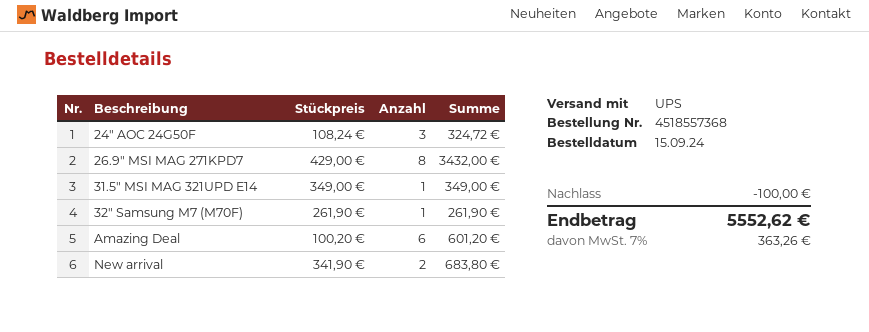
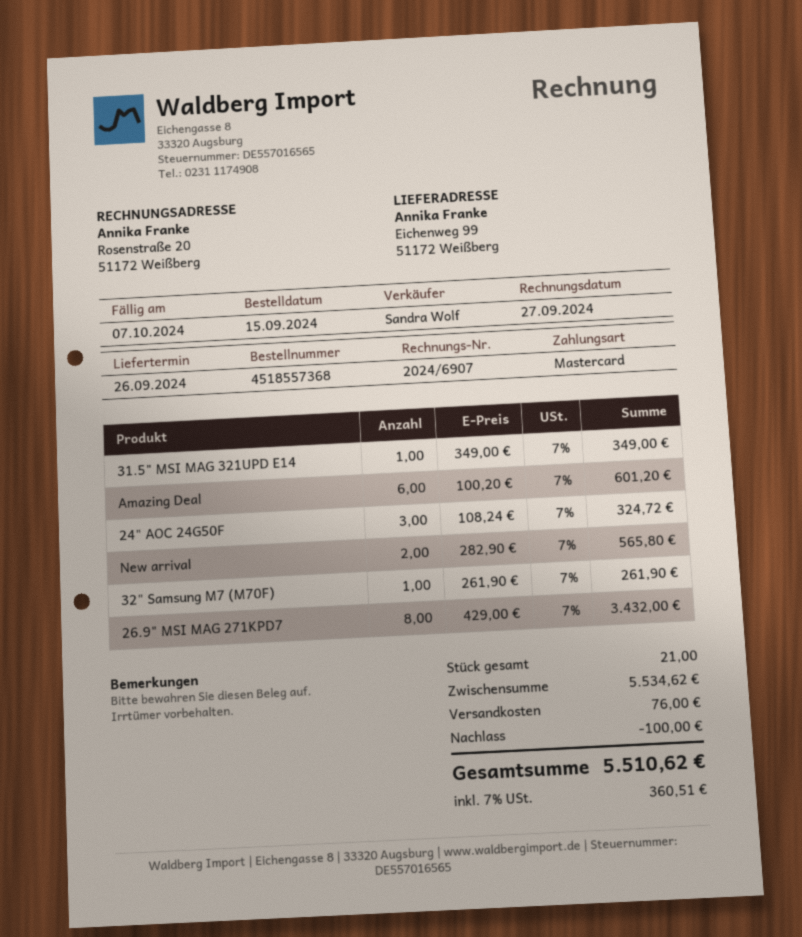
New arrival: 2 x 341.90 = 683.80 -> 2 x 282.90 = 565.80
shipping: none -> 76.00
tax: 7% = 363.26 -> 7% = 360.51
total: 5552.62 -> 5510.62

